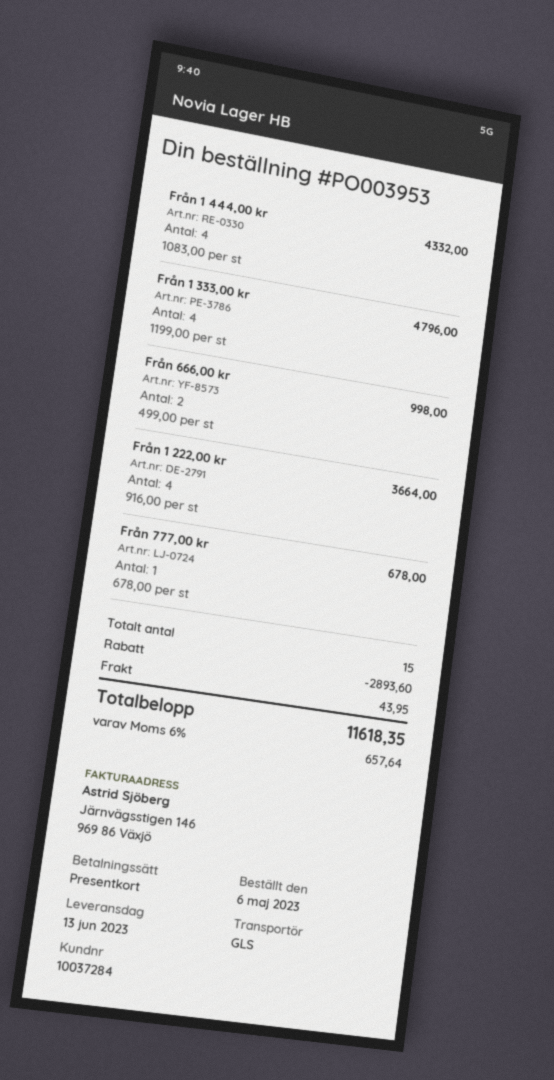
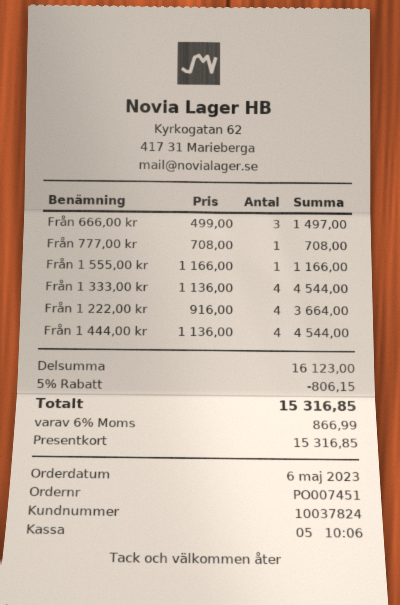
order number: PO003953 -> PO007451
customer number: 10037284 -> 10037824
Från 1 444,00 kr: 4 x 1083.00 = 4332.00 -> 4 x 1136.00 = 4544.00
Från 1 333,00 kr: 4 x 1199.00 = 4796.00 -> 4 x 1136.00 = 4544.00
Från 666,00 kr: 2 x 499.00 = 998.00 -> 3 x 499.00 = 1497.00
Från 777,00 kr: 1 x 678.00 = 678.00 -> 1 x 708.00 = 708.00
Från 1 555,00 kr: none -> 1 x 1166.00 = 1166.00
discount: 2893.60 -> 806.15
shipping: 43.95 -> none
tax: 6% = 657.64 -> 6% = 866.99
total: 11618.35 -> 15316.85

